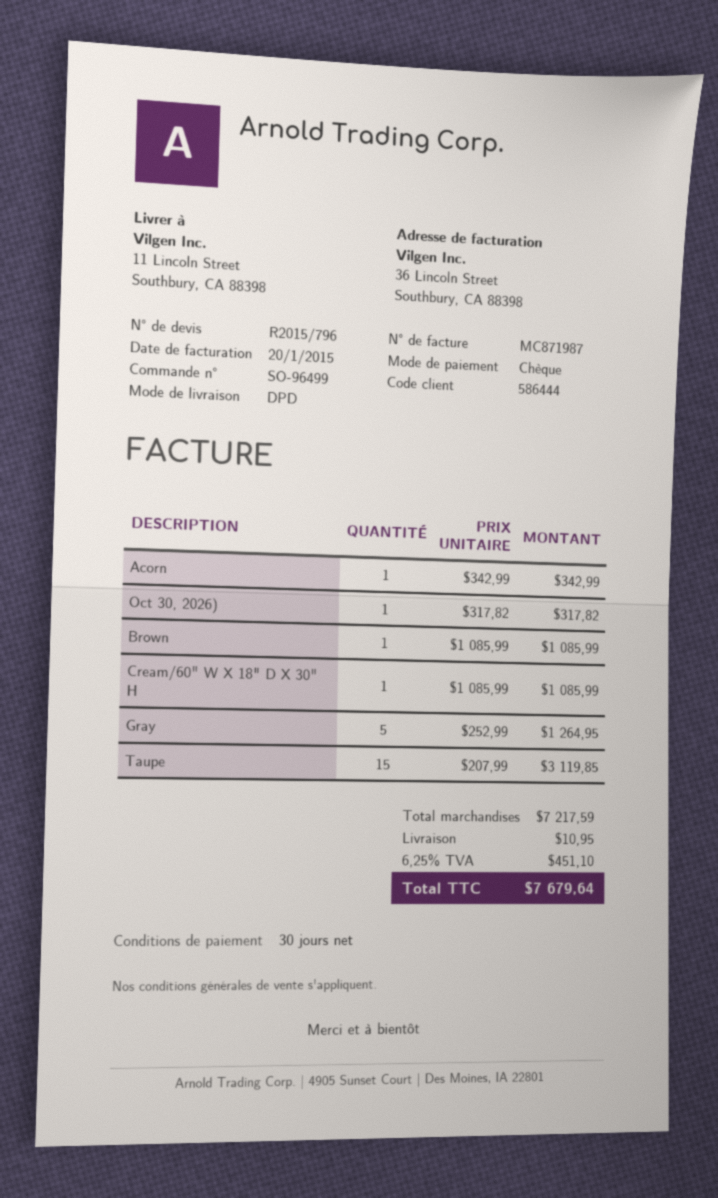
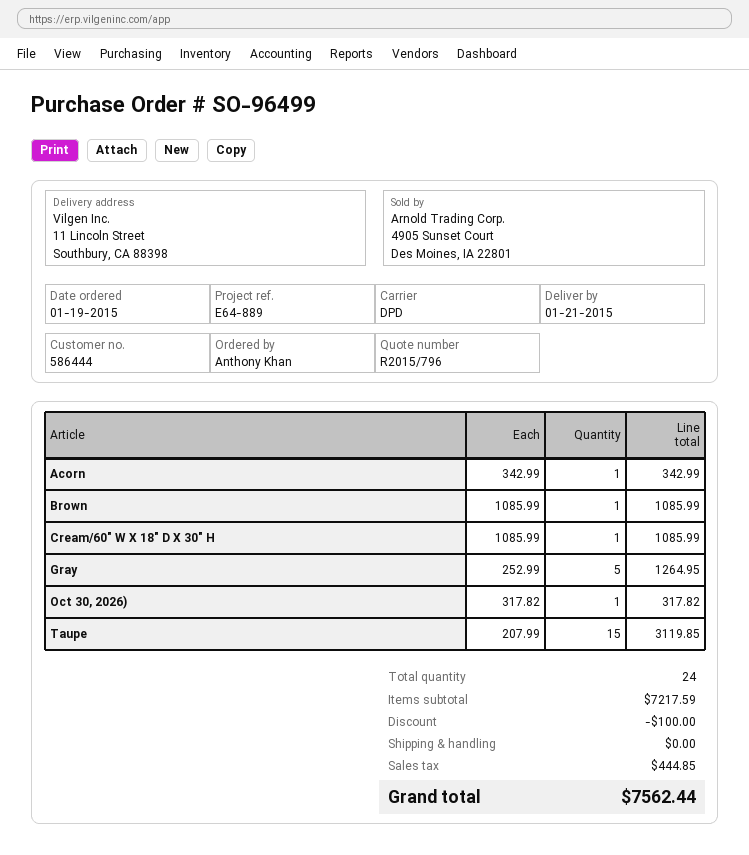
discount: none -> 100.00
shipping: 10.95 -> 0.00
tax: 451.10 -> 444.85
total: 7679.64 -> 7562.44

